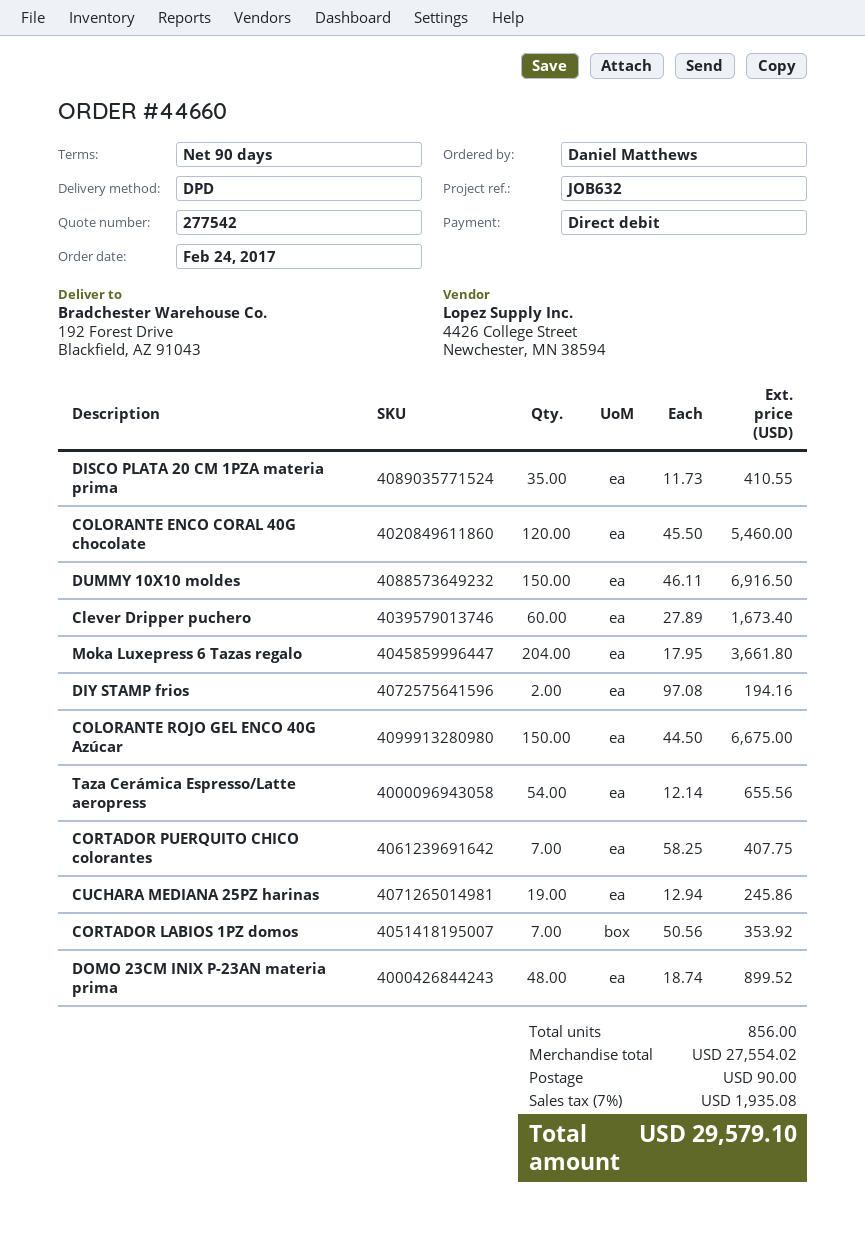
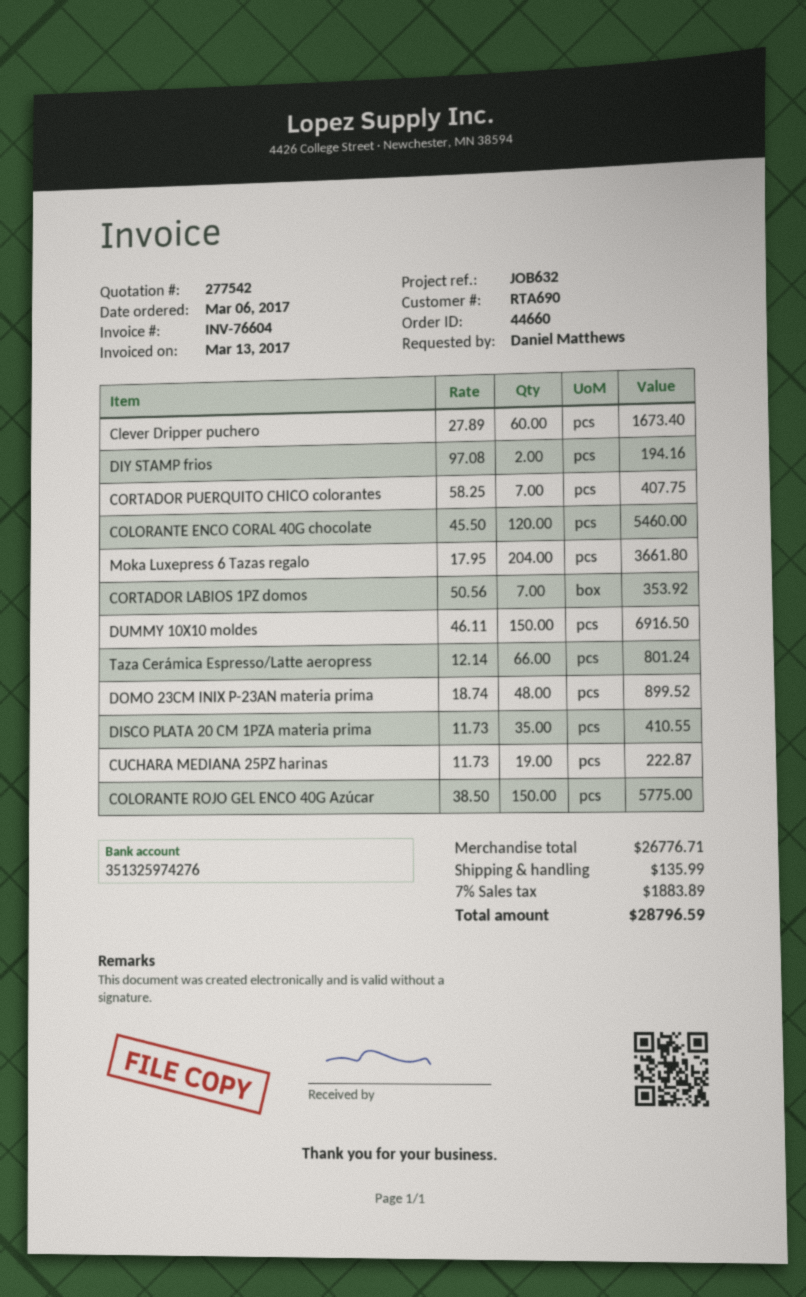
order date: 2017-02-24 -> 2017-03-06
COLORANTE ROJO GEL ENCO 40G Azúcar: 150 x 44.50 = 6675.00 -> 150 x 38.50 = 5775.00
Taza Cerámica Espresso/Latte aeropress: 54 x 12.14 = 655.56 -> 66 x 12.14 = 801.24
CUCHARA MEDIANA 25PZ harinas: 19 x 12.94 = 245.86 -> 19 x 11.73 = 222.87
subtotal: 27554.02 -> 26776.71
shipping: 90.00 -> 135.99
tax: 7% = 1935.08 -> 7% = 1883.89
total: 29579.10 -> 28796.59

